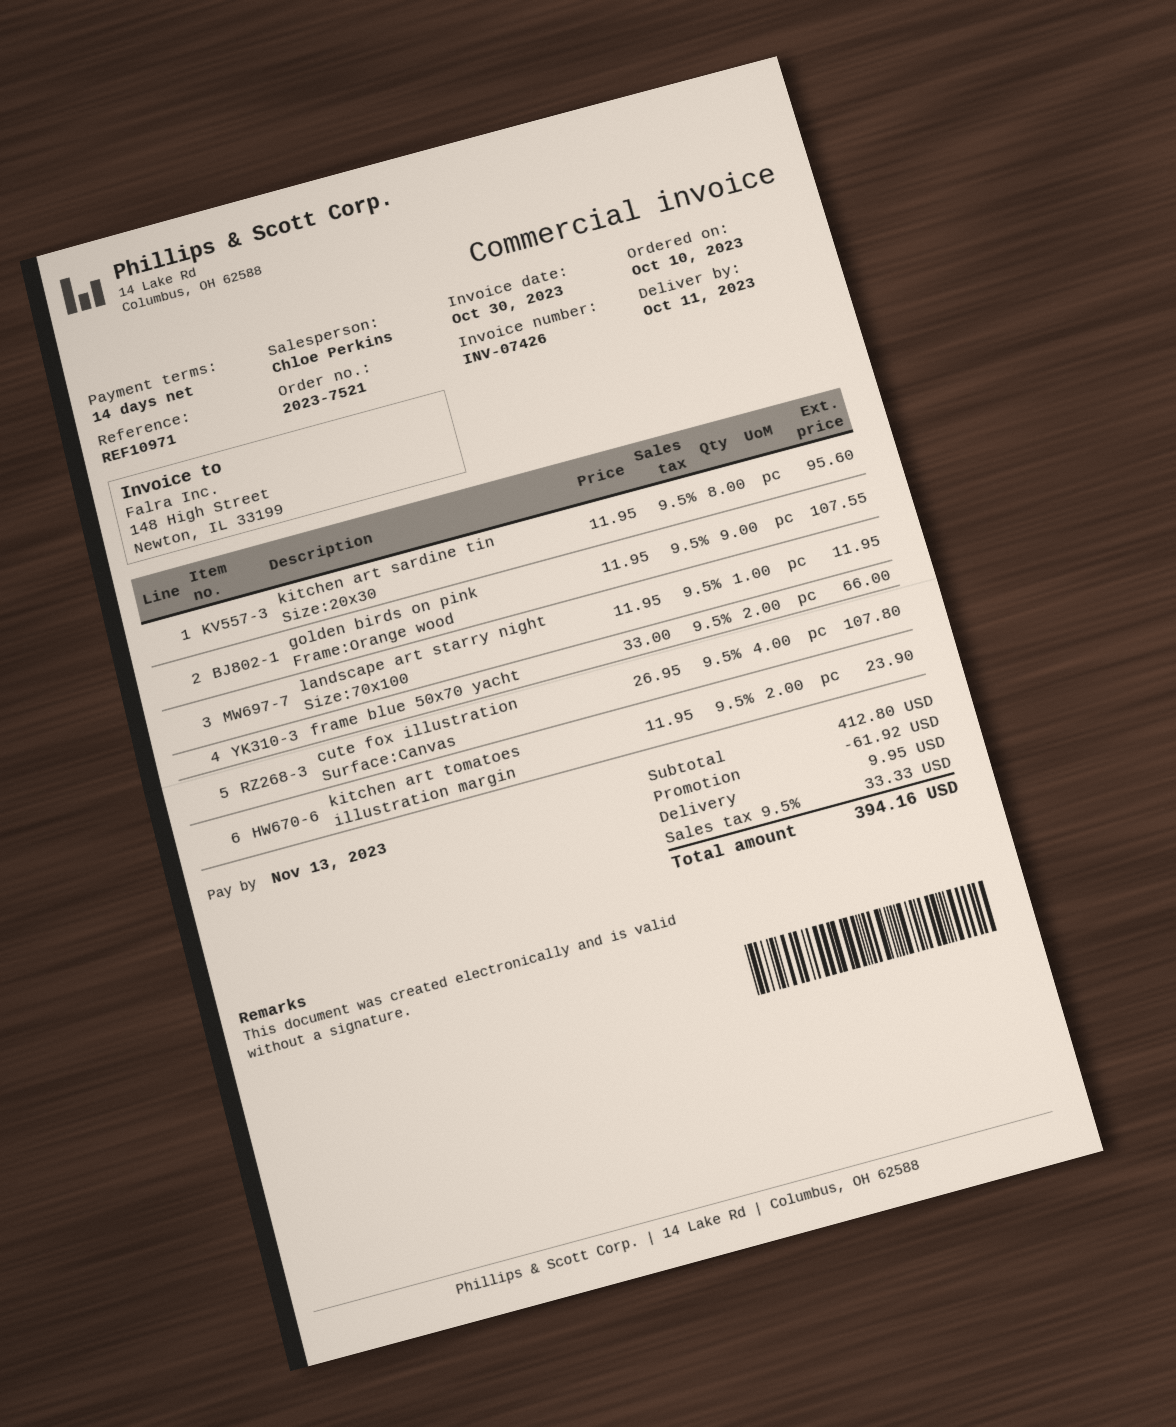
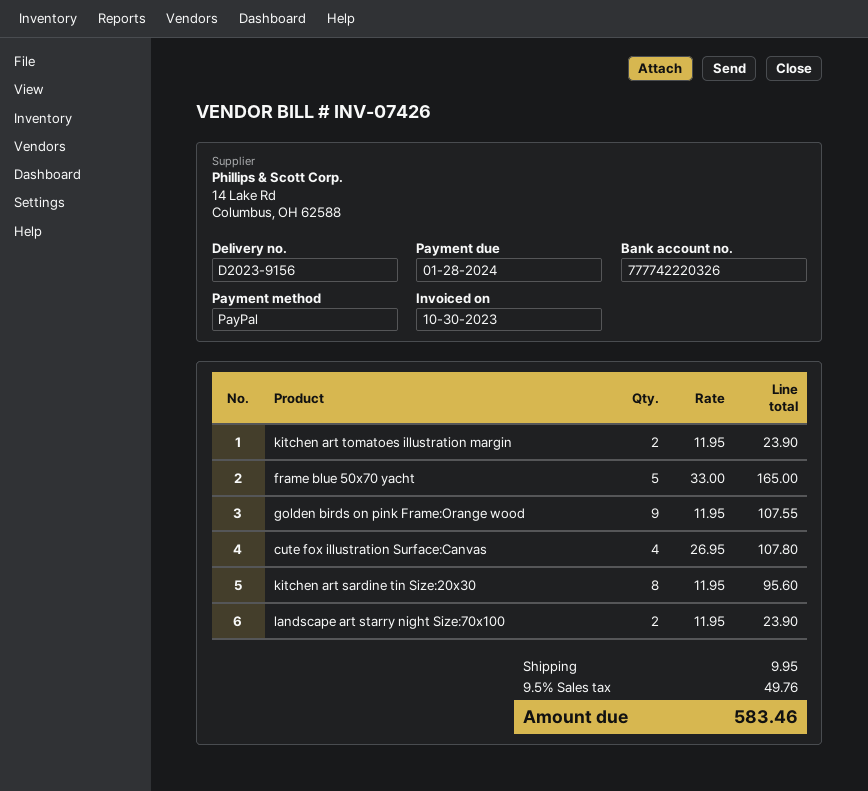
due date: 2023-11-13 -> 2024-01-28
landscape art starry night Size:70x100: 1 x 11.95 = 11.95 -> 2 x 11.95 = 23.90
frame blue 50x70 yacht: 2 x 33.00 = 66.00 -> 5 x 33.00 = 165.00
discount: 61.92 -> none
tax: 9.5% = 33.33 -> 9.5% = 49.76
total: 394.16 -> 583.46

